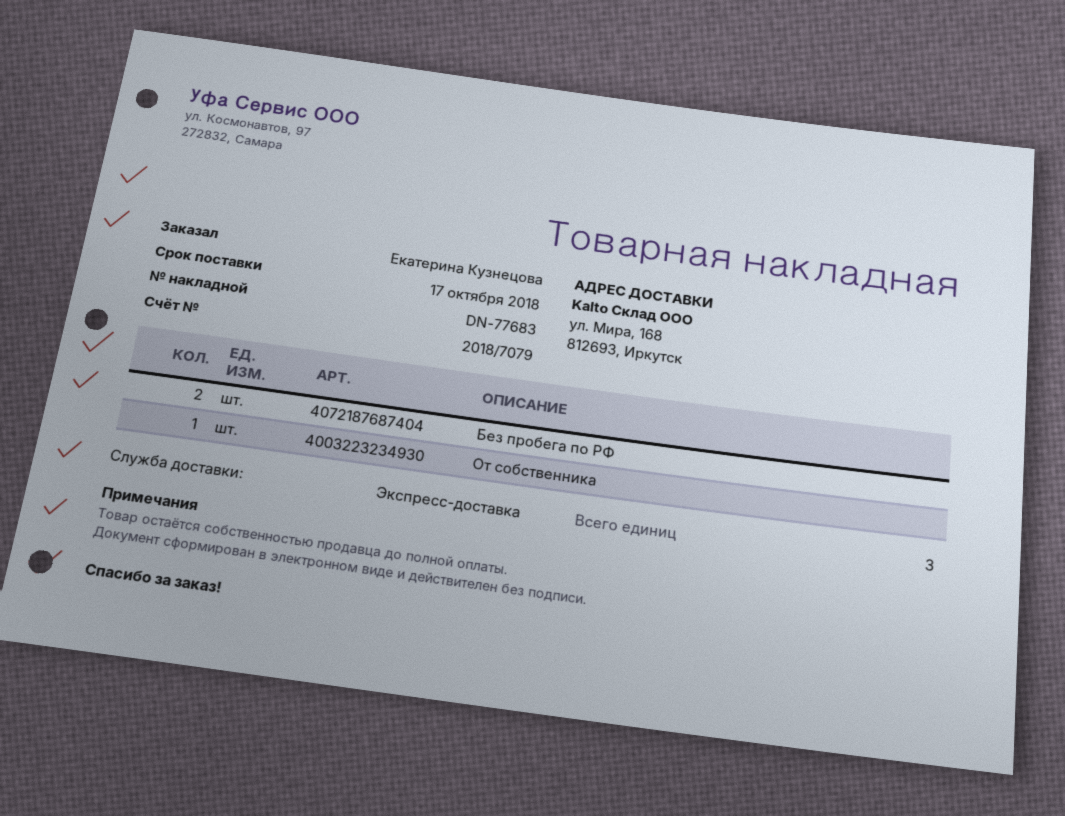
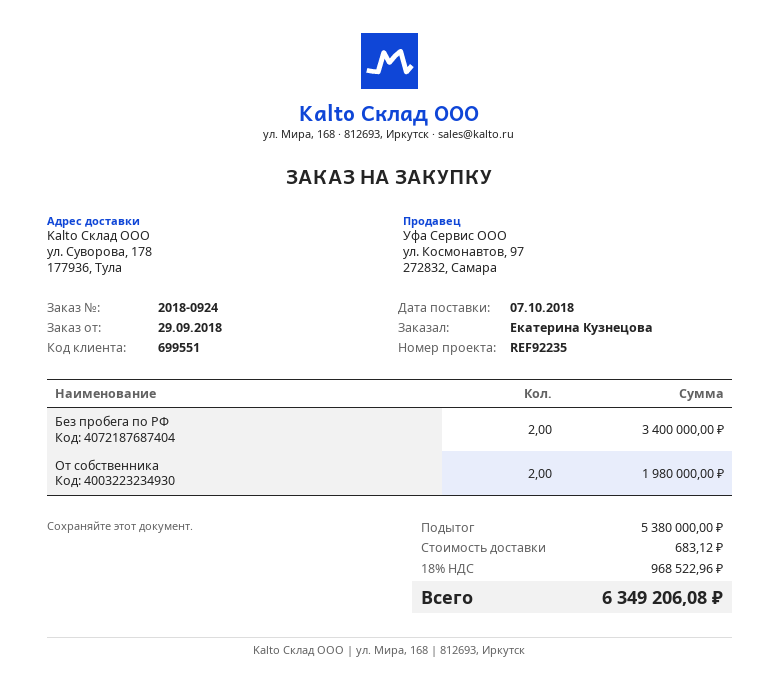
delivery date: 2018-10-17 -> 2018-10-07
ship to: ул. Мира, 168, 812693, Иркутск -> ул. Суворова, 178, 177936, Тула
От собственника: 1 -> 2

